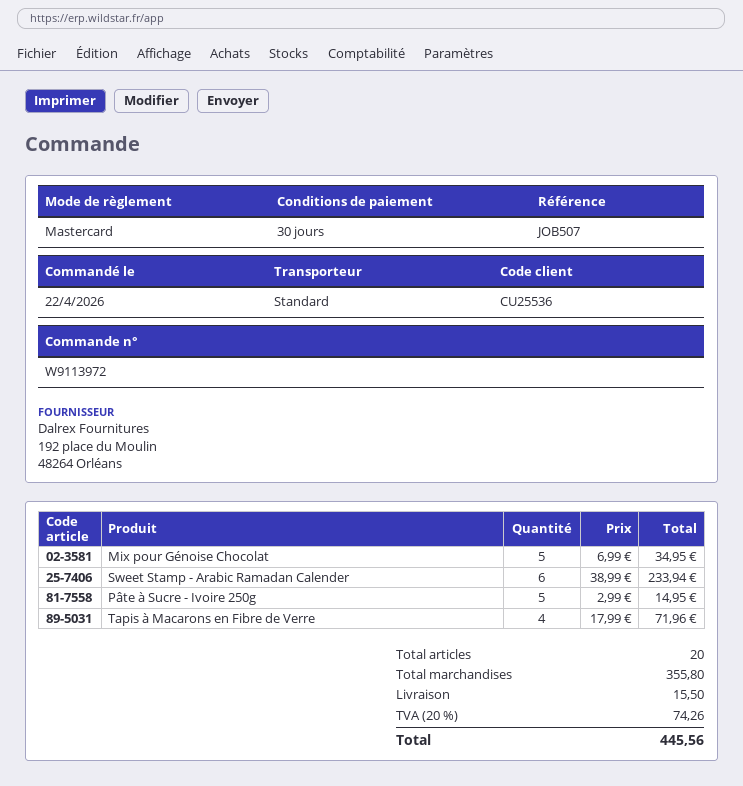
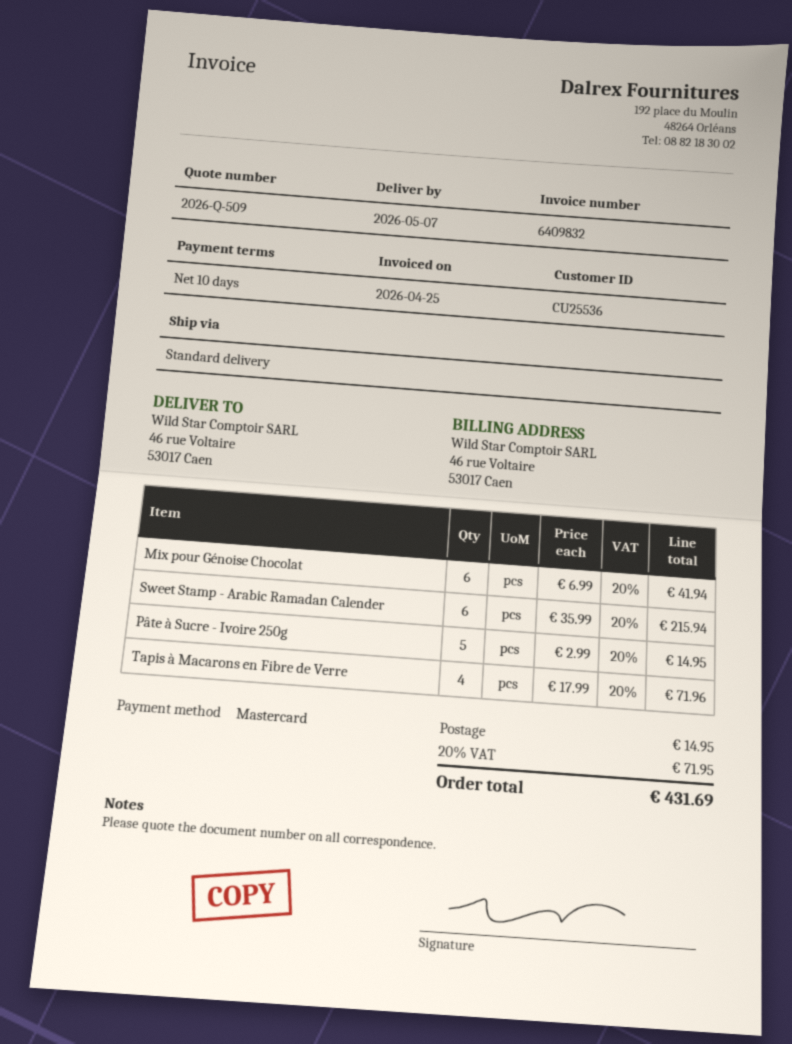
payment terms: 30 days -> 10 days
Mix pour Génoise Chocolat: 5 x 6.99 = 34.95 -> 6 x 6.99 = 41.94
Sweet Stamp - Arabic Ramadan Calender: 6 x 38.99 = 233.94 -> 6 x 35.99 = 215.94
shipping: 15.50 -> 14.95
tax: 20% = 74.26 -> 20% = 71.95
total: 445.56 -> 431.69

